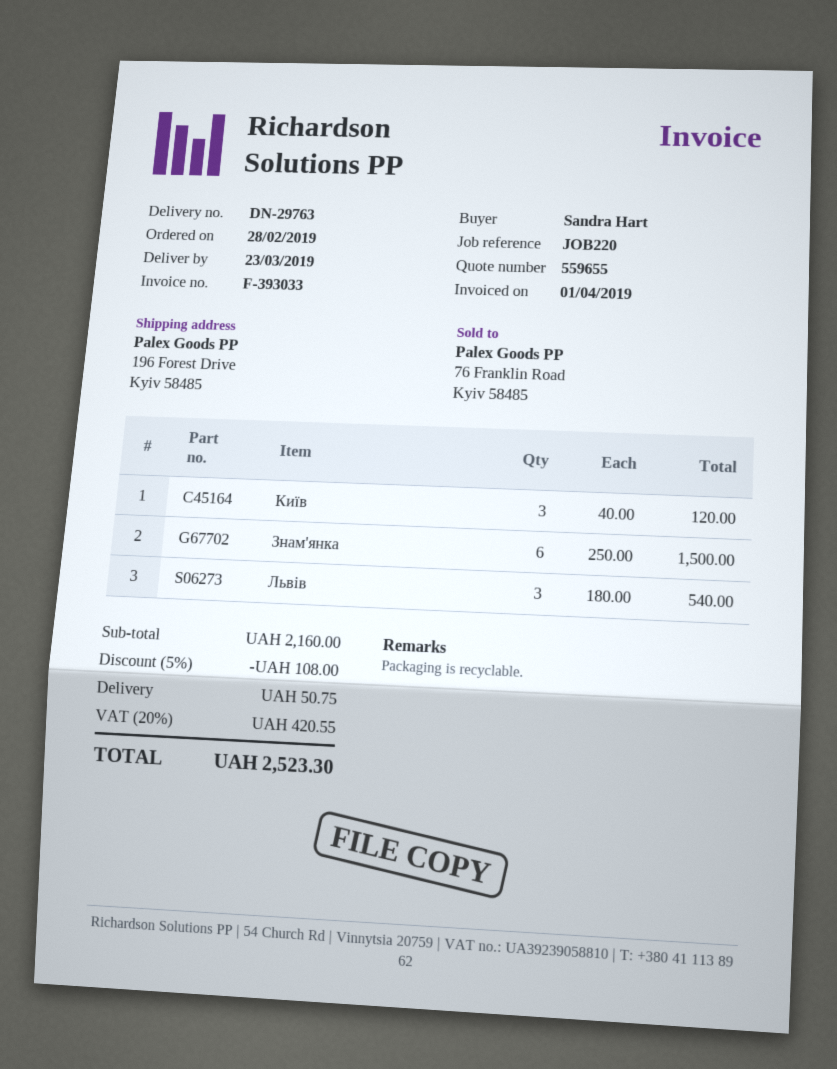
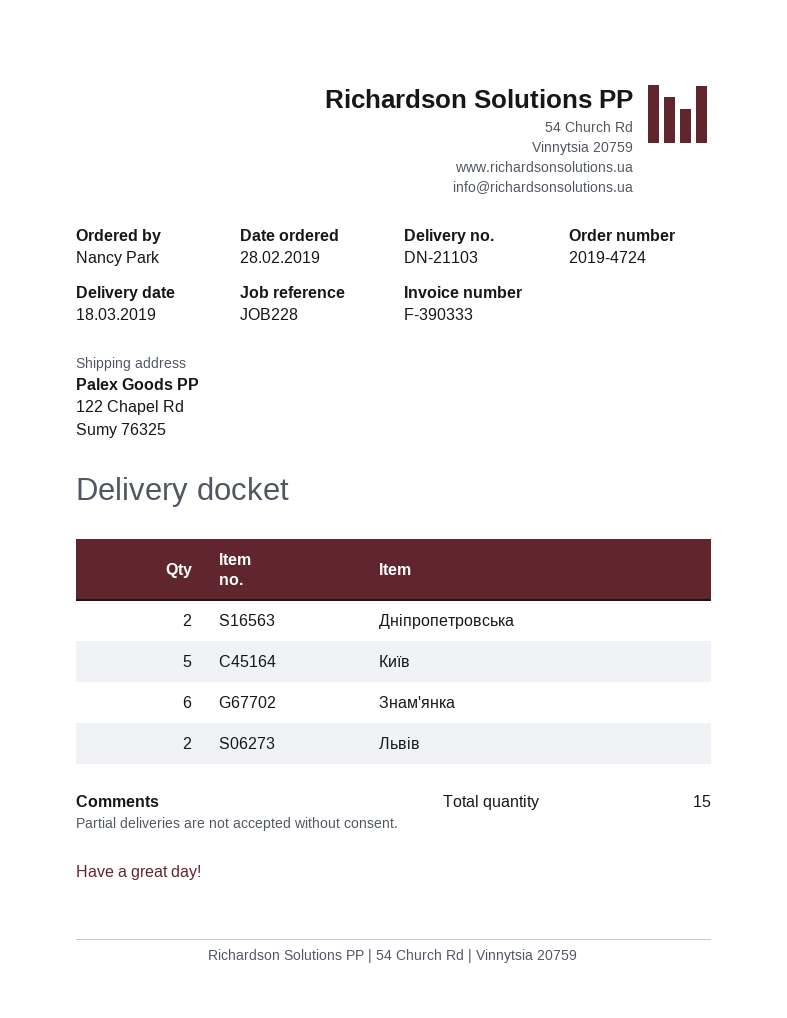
delivery note number: DN-29763 -> DN-21103
delivery date: 2019-03-23 -> 2019-03-18
invoice number: F-393033 -> F-390333
reference: JOB220 -> JOB228
ordered by: Sandra Hart -> Nancy Park
ship to: 196 Forest Drive, Kyiv 58485 -> 122 Chapel Rd, Sumy 76325
Київ: 3 -> 5
Львів: 3 -> 2
Дніпропетровська: none -> 2

